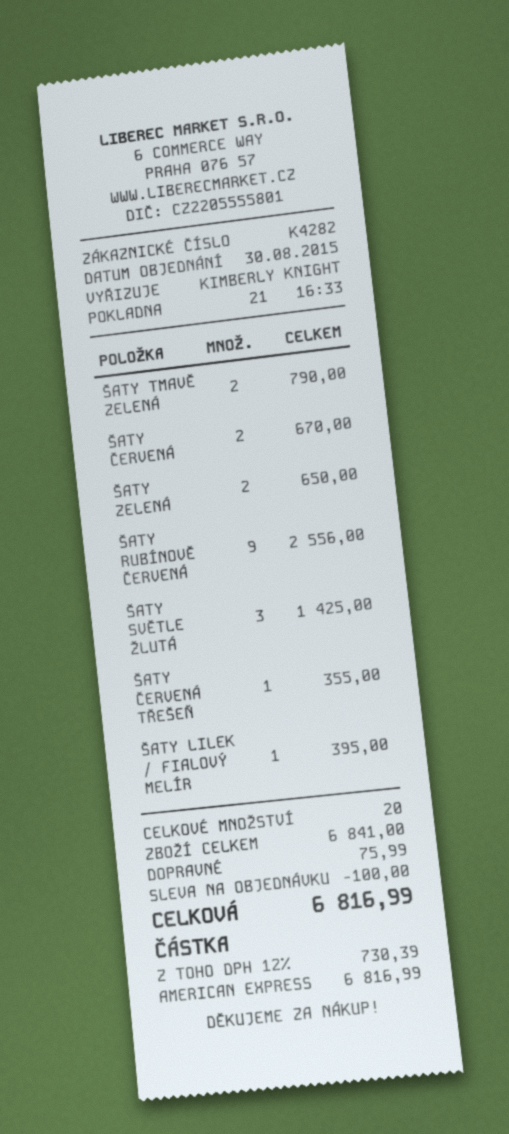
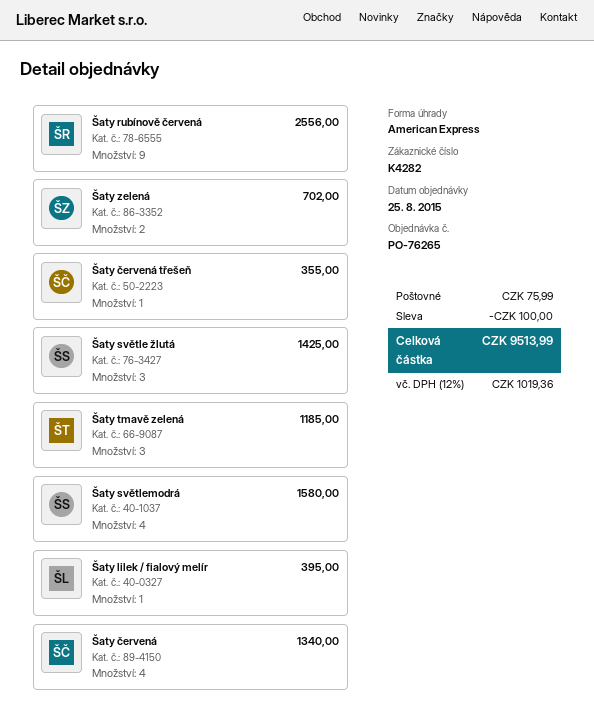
order date: 2015-08-30 -> 2015-08-25
ŠATY TMAVĚ ZELENÁ: 2 for 790.00 -> 3 for 1185.00
ŠATY ČERVENÁ: 2 for 670.00 -> 4 for 1340.00
ŠATY ZELENÁ: 2 for 650.00 -> 2 for 702.00
Šaty světlemodrá: none -> 4 for 1580.00
tax: 12% = 730.39 -> 12% = 1019.36
total: 6816.99 -> 9513.99

